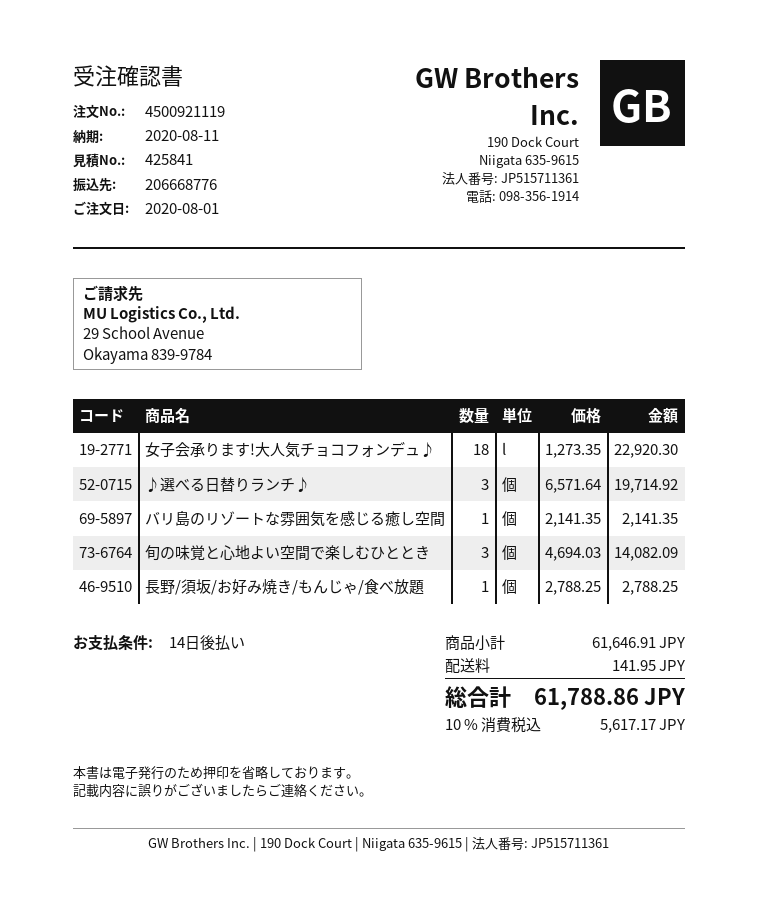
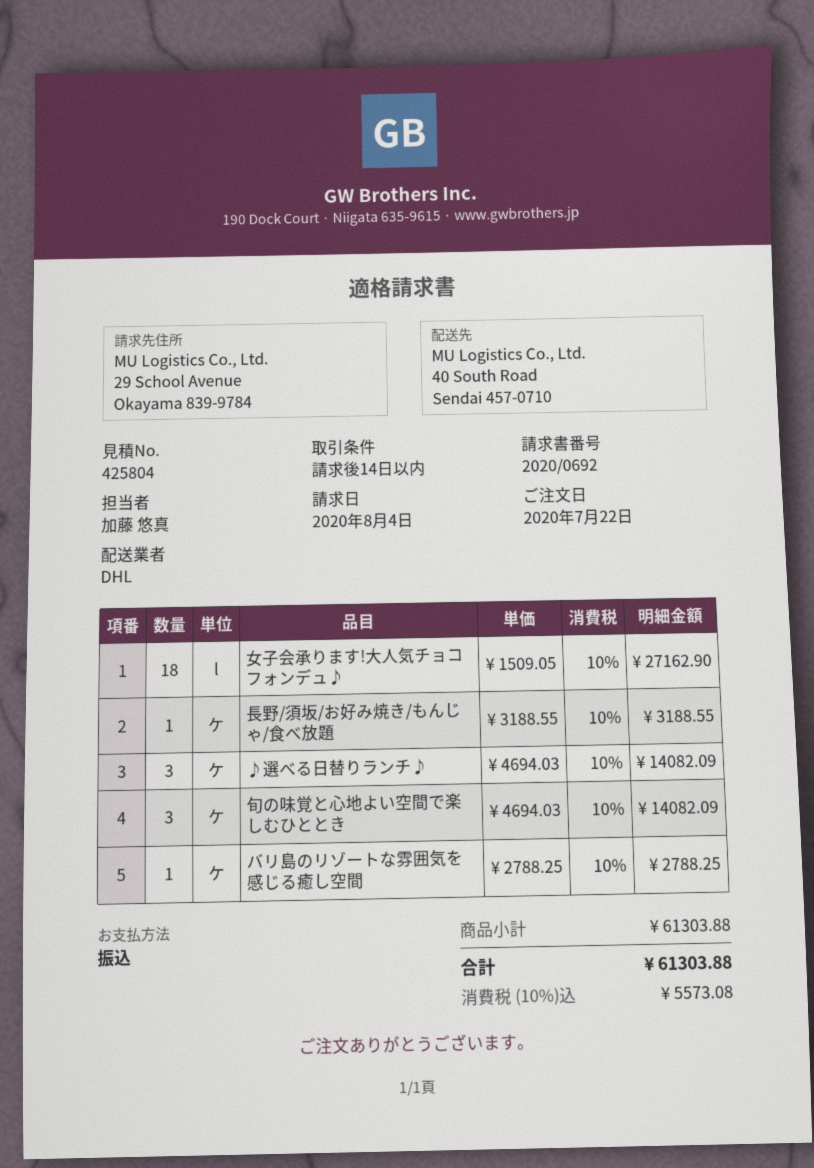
quote number: 425841 -> 425804
order date: 2020-08-01 -> 2020-07-22
女子会承ります!大人気チョコフォンデュ♪: 18 x 1273.35 = 22920.30 -> 18 x 1509.05 = 27162.90
♪選べる日替りランチ♪: 3 x 6571.64 = 19714.92 -> 3 x 4694.03 = 14082.09
バリ島のリゾートな雰囲気を感じる癒し空間: 1 x 2141.35 = 2141.35 -> 1 x 2788.25 = 2788.25
長野/須坂/お好み焼き/もんじゃ/食べ放題: 1 x 2788.25 = 2788.25 -> 1 x 3188.55 = 3188.55
subtotal: 61646.91 -> 61303.88
shipping: 141.95 -> none
tax: 10% = 5617.17 -> 10% = 5573.08
total: 61788.86 -> 61303.88

